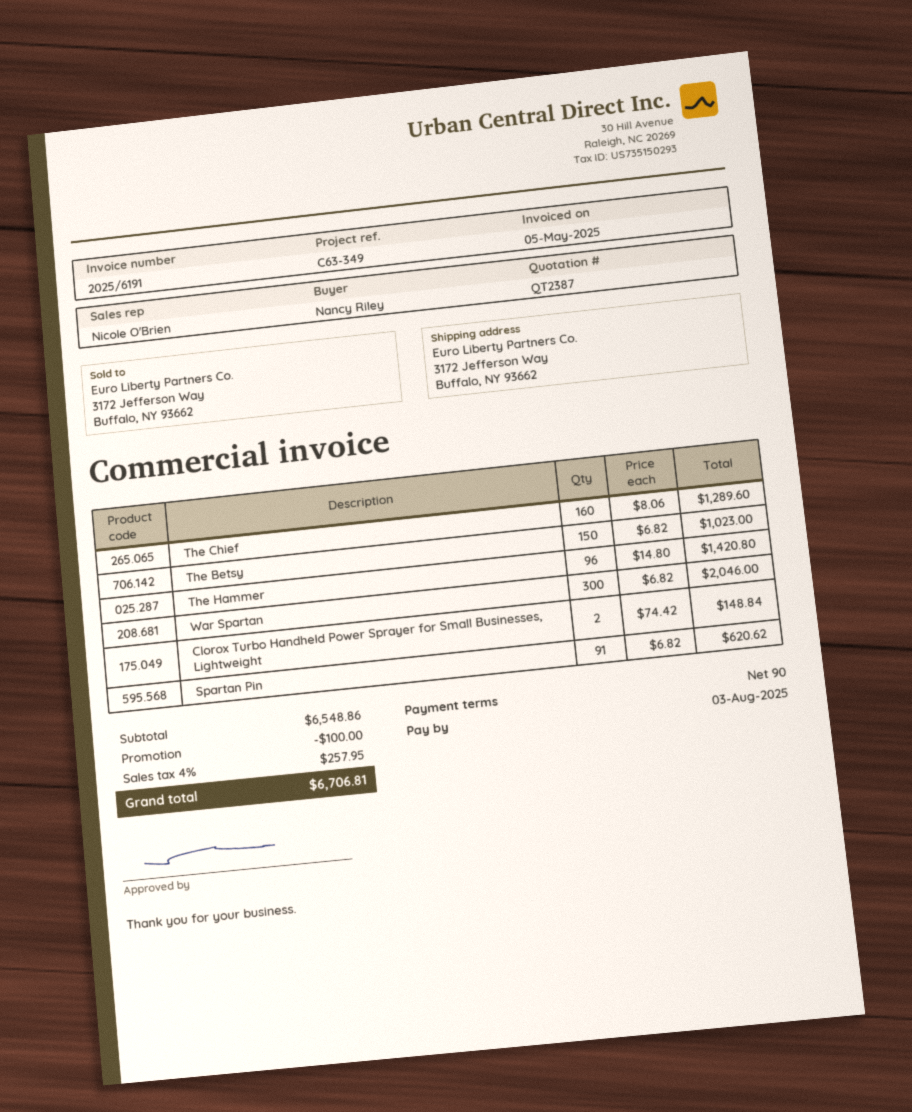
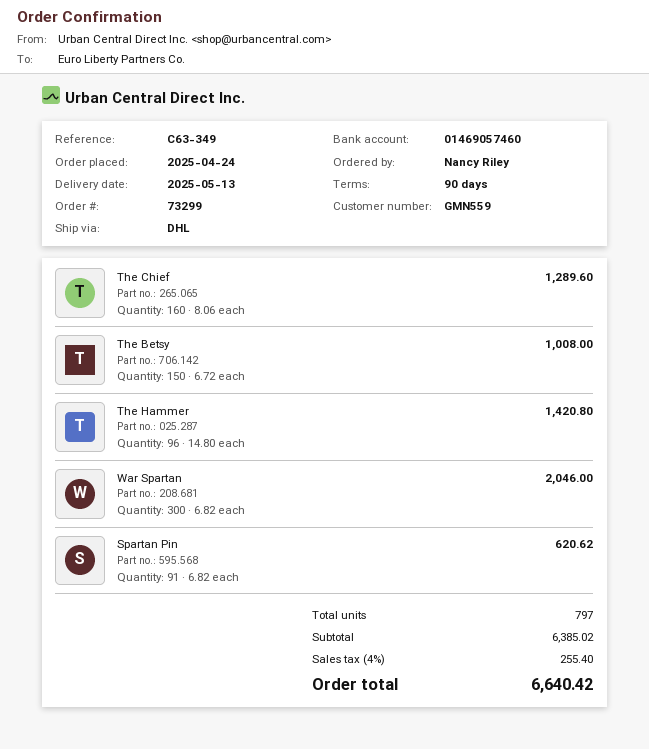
The Betsy: 150 x 6.82 = 1023.00 -> 150 x 6.72 = 1008.00
Clorox Turbo Handheld Power Sprayer for Small Businesses, Lightweight: 2 x 74.42 = 148.84 -> none
subtotal: 6548.86 -> 6385.02
discount: 100.00 -> none
tax: 4% = 257.95 -> 4% = 255.40
total: 6706.81 -> 6640.42

